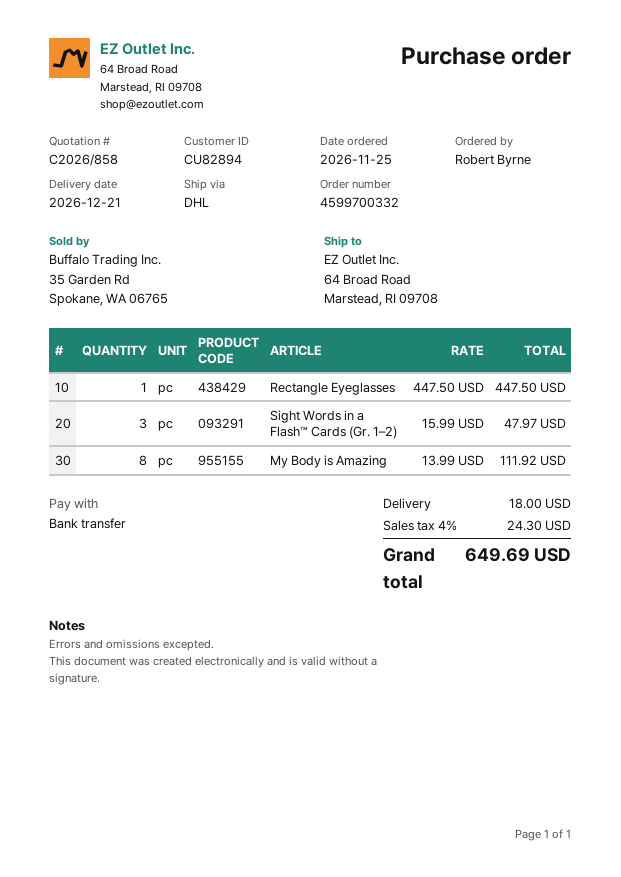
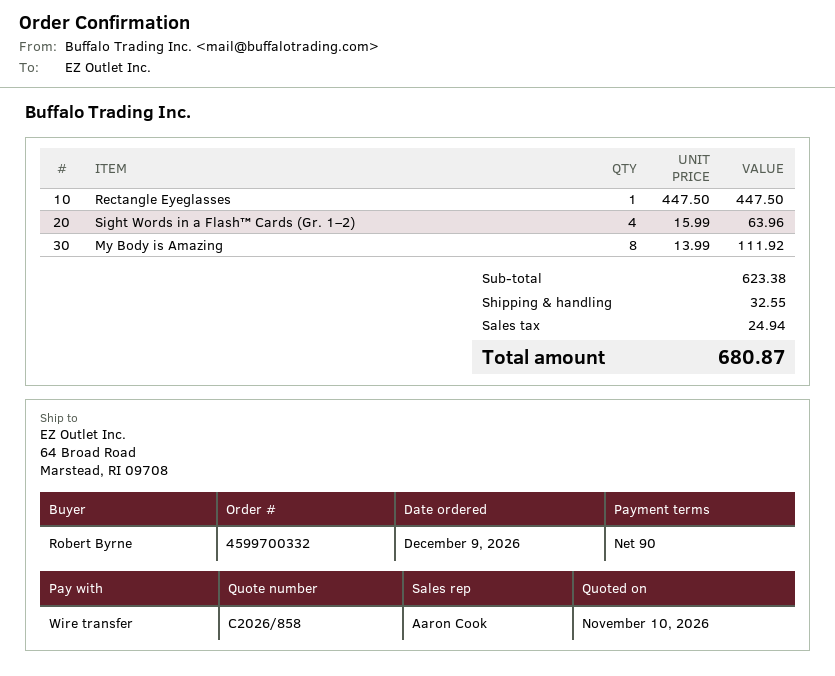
order date: 2026-11-25 -> 2026-12-09
Sight Words in a Flash™ Cards (Gr. 1–2): 3 x 15.99 = 47.97 -> 4 x 15.99 = 63.96
shipping: 18.00 -> 32.55
tax: 24.30 -> 24.94
total: 649.69 -> 680.87

